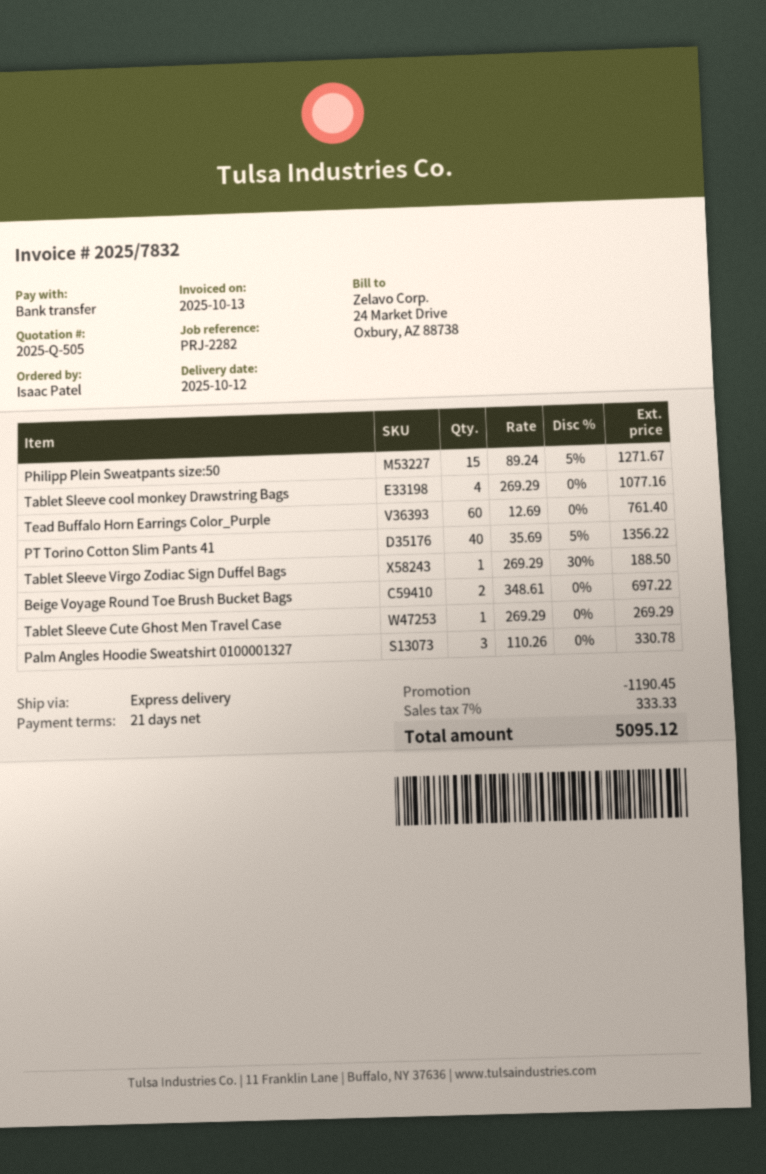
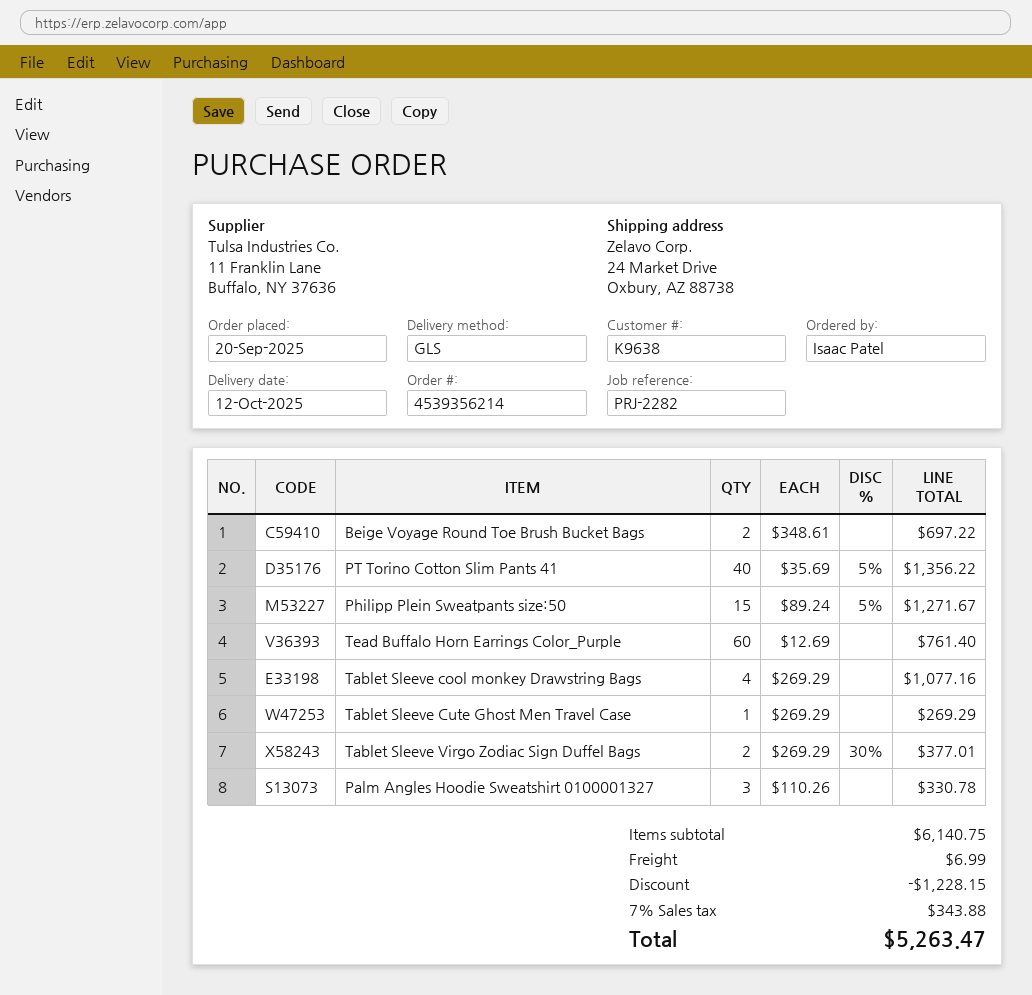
shipping method: express -> GLS
Tablet Sleeve Virgo Zodiac Sign Duffel Bags: 1 x 269.29 - 30% = 188.50 -> 2 x 269.29 - 30% = 377.01
discount: 1190.45 -> 1228.15
shipping: none -> 6.99
tax: 7% = 333.33 -> 7% = 343.88
total: 5095.12 -> 5263.47

